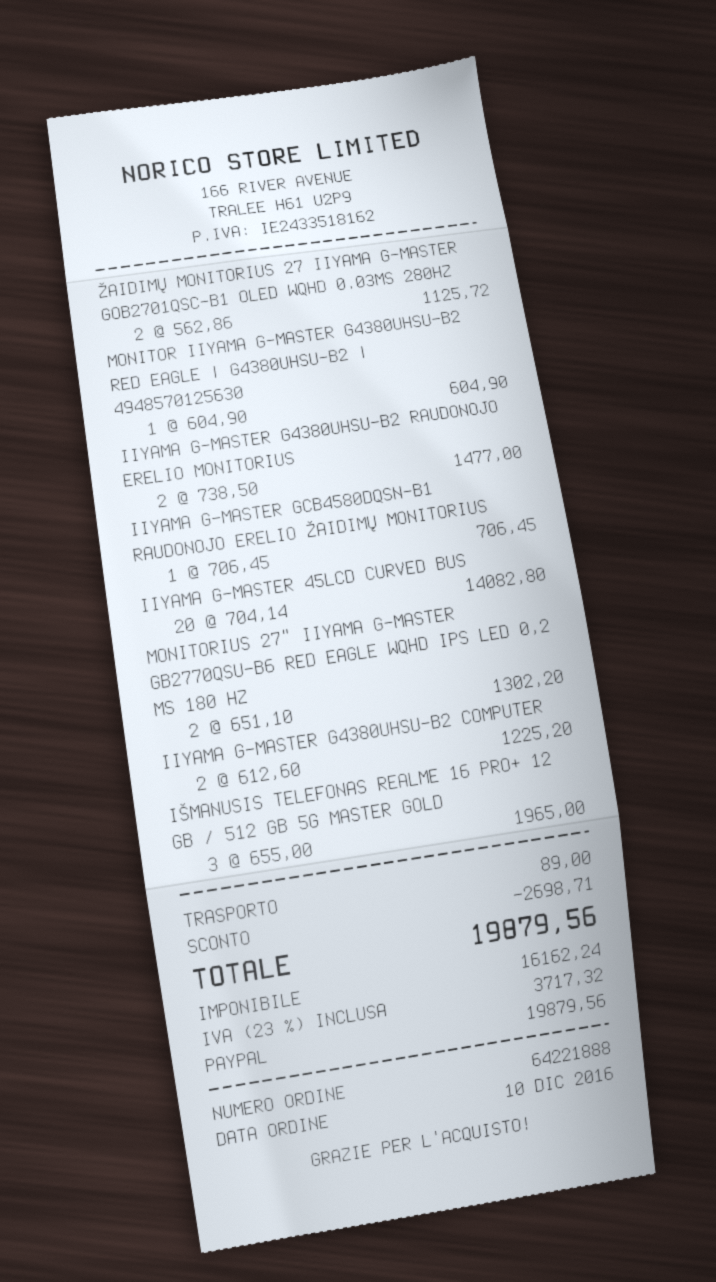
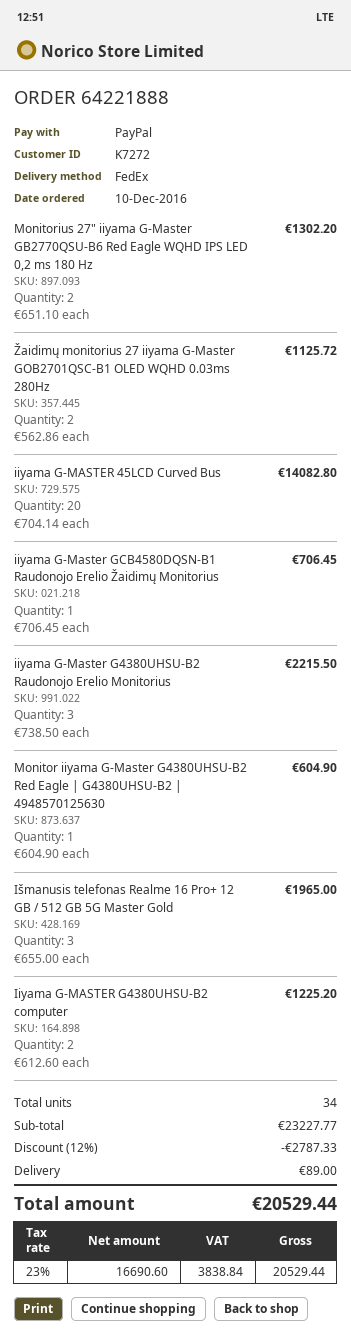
IIYAMA G-MASTER G4380UHSU-B2 RAUDONOJO ERELIO MONITORIUS: 2 x 738.50 = 1477.00 -> 3 x 738.50 = 2215.50
discount: 2698.71 -> 2787.33
net: 16162.24 -> 16690.60
tax: 23% = 3717.32 -> 23% = 3838.84
total: 19879.56 -> 20529.44

